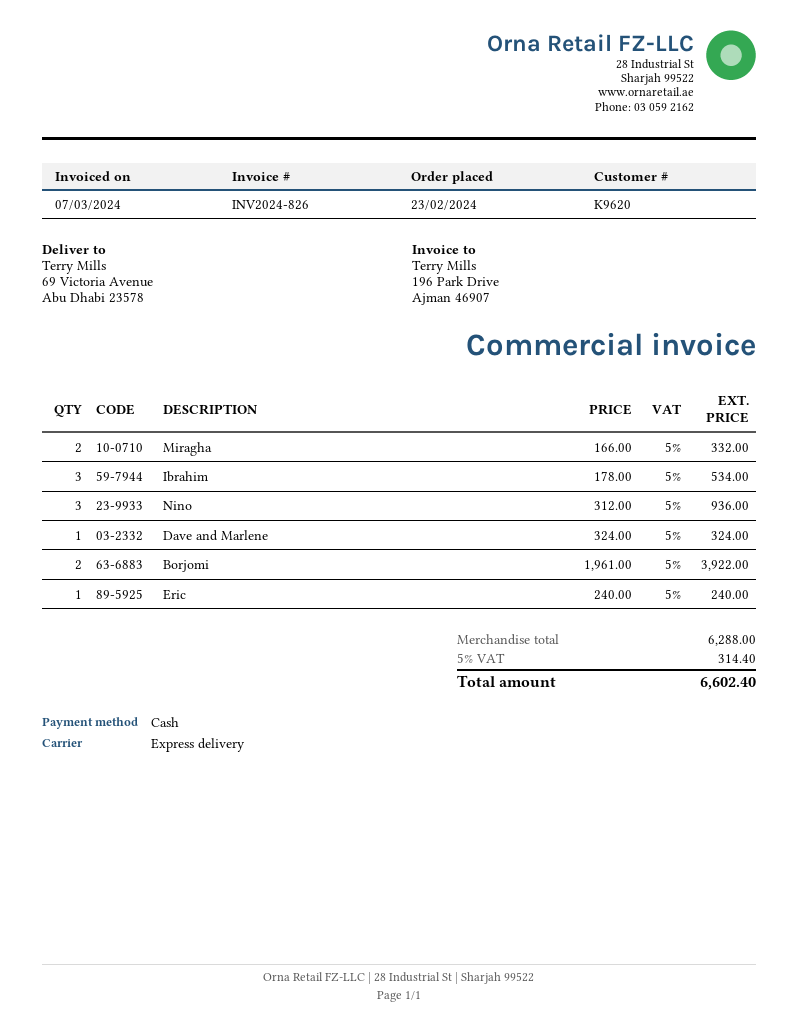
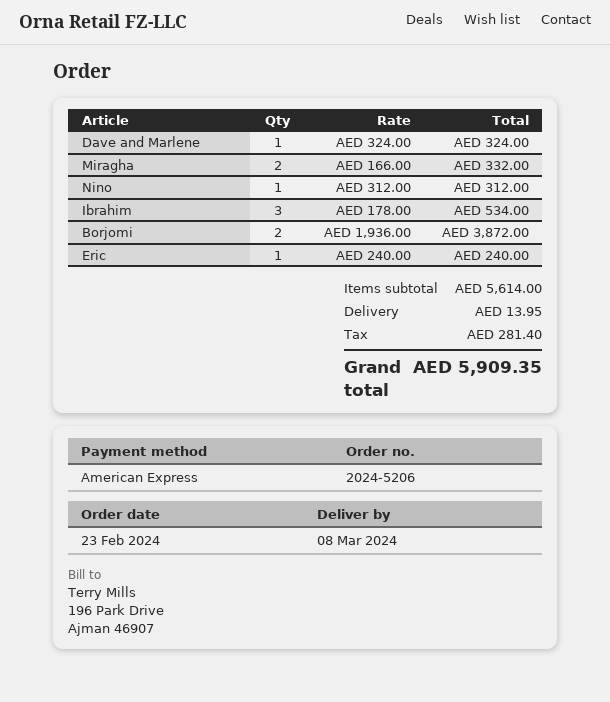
payment method: cash -> American Express
Nino: 3 x 312.00 = 936.00 -> 1 x 312.00 = 312.00
Borjomi: 2 x 1961.00 = 3922.00 -> 2 x 1936.00 = 3872.00
subtotal: 6288.00 -> 5614.00
shipping: none -> 13.95
tax: 314.40 -> 281.40
total: 6602.40 -> 5909.35

